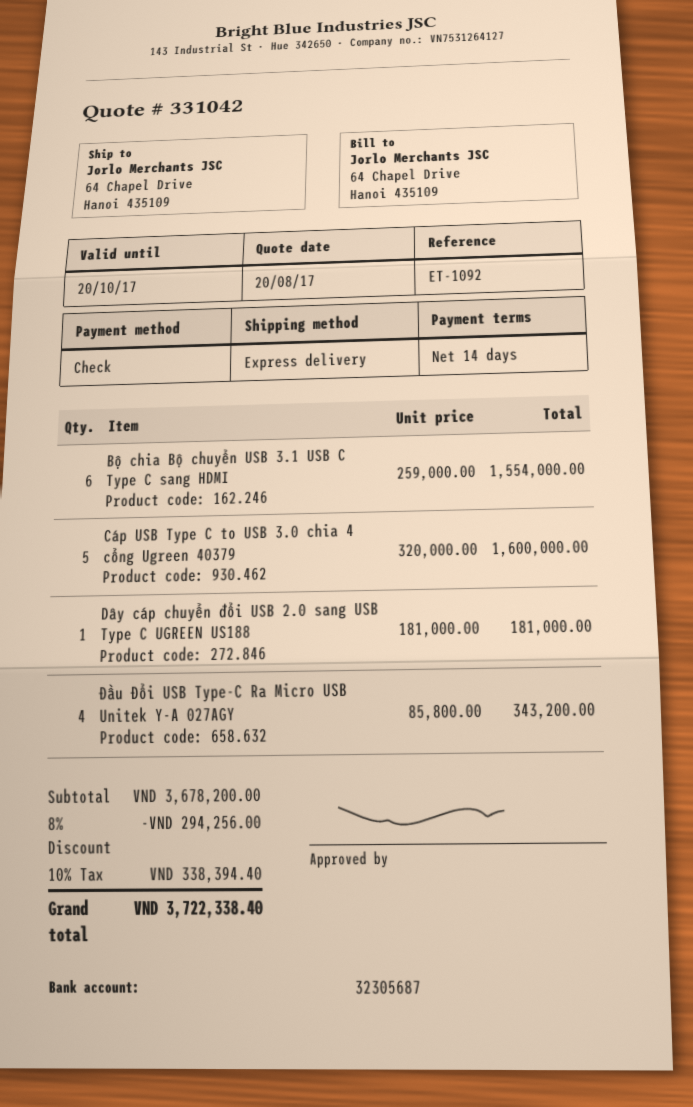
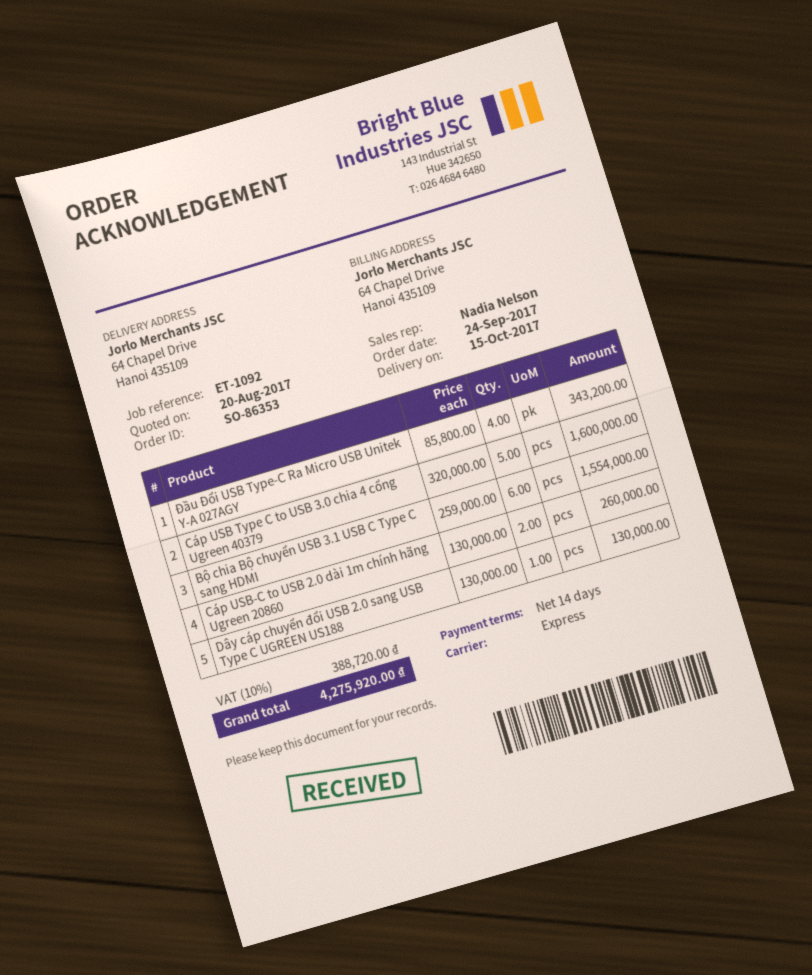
Dây cáp chuyển đổi USB 2.0 sang USB Type C UGREEN US188: 1 x 181000.00 = 181000.00 -> 1 x 130000.00 = 130000.00
Cáp USB-C to USB 2.0 dài 1m chính hãng Ugreen 20860: none -> 2 x 130000.00 = 260000.00
discount: 8% = 294256.00 -> none
tax: 10% = 338394.40 -> 10% = 388720.00
total: 3722338.40 -> 4275920.00

